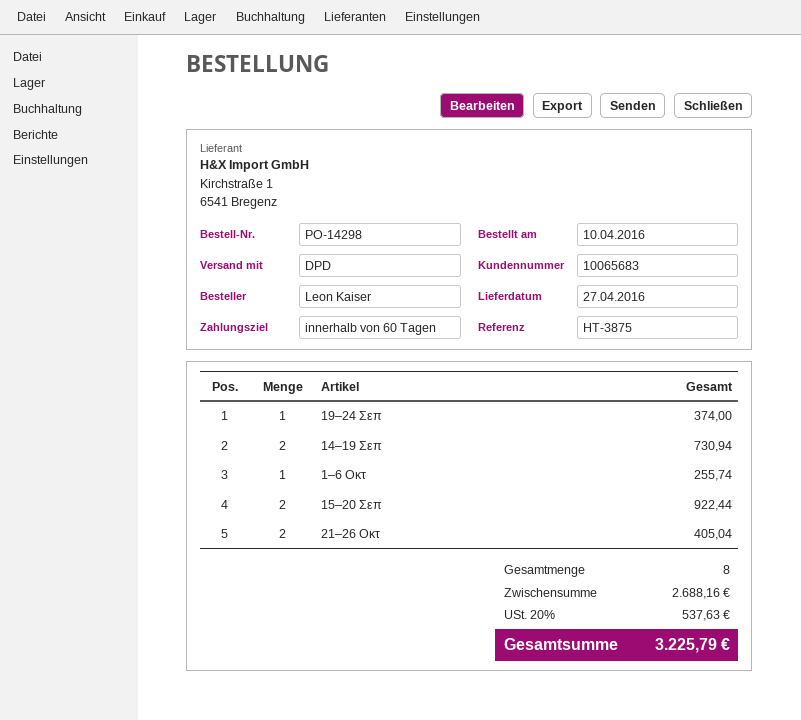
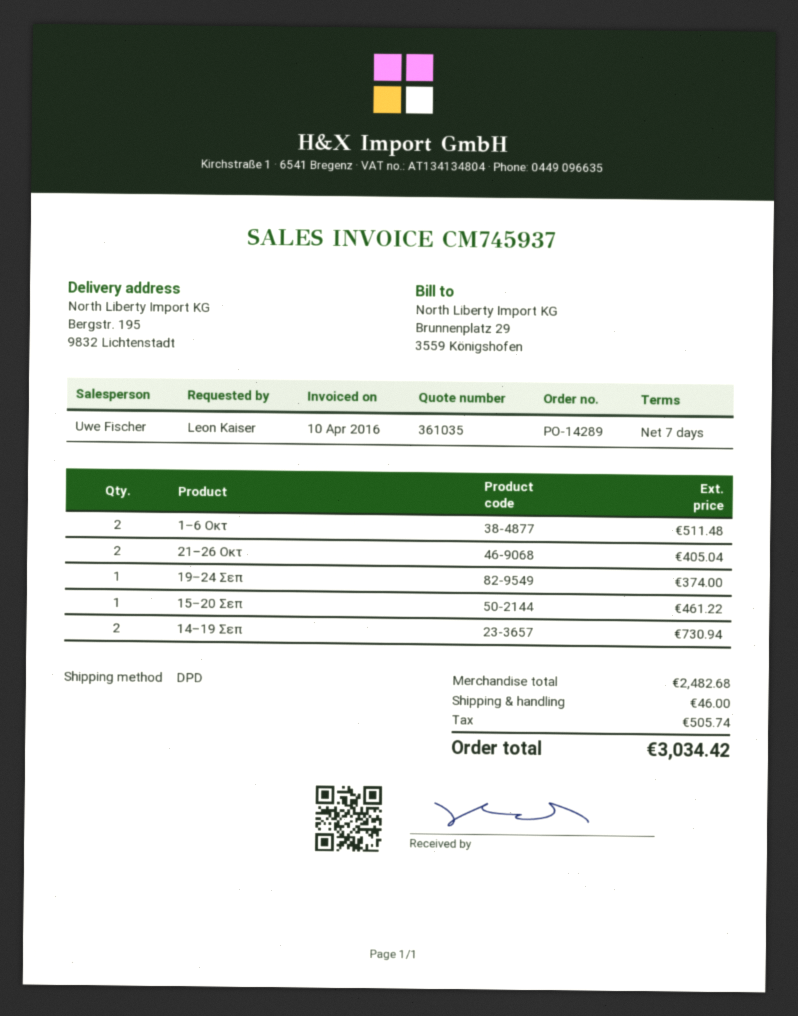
order number: PO-14298 -> PO-14289
payment terms: 60 days -> 7 days
1–6 Οκτ: 1 for 255.74 -> 2 for 511.48
15–20 Σεπ: 2 for 922.44 -> 1 for 461.22
subtotal: 2688.16 -> 2482.68
shipping: none -> 46.00
tax: 537.63 -> 505.74
total: 3225.79 -> 3034.42

